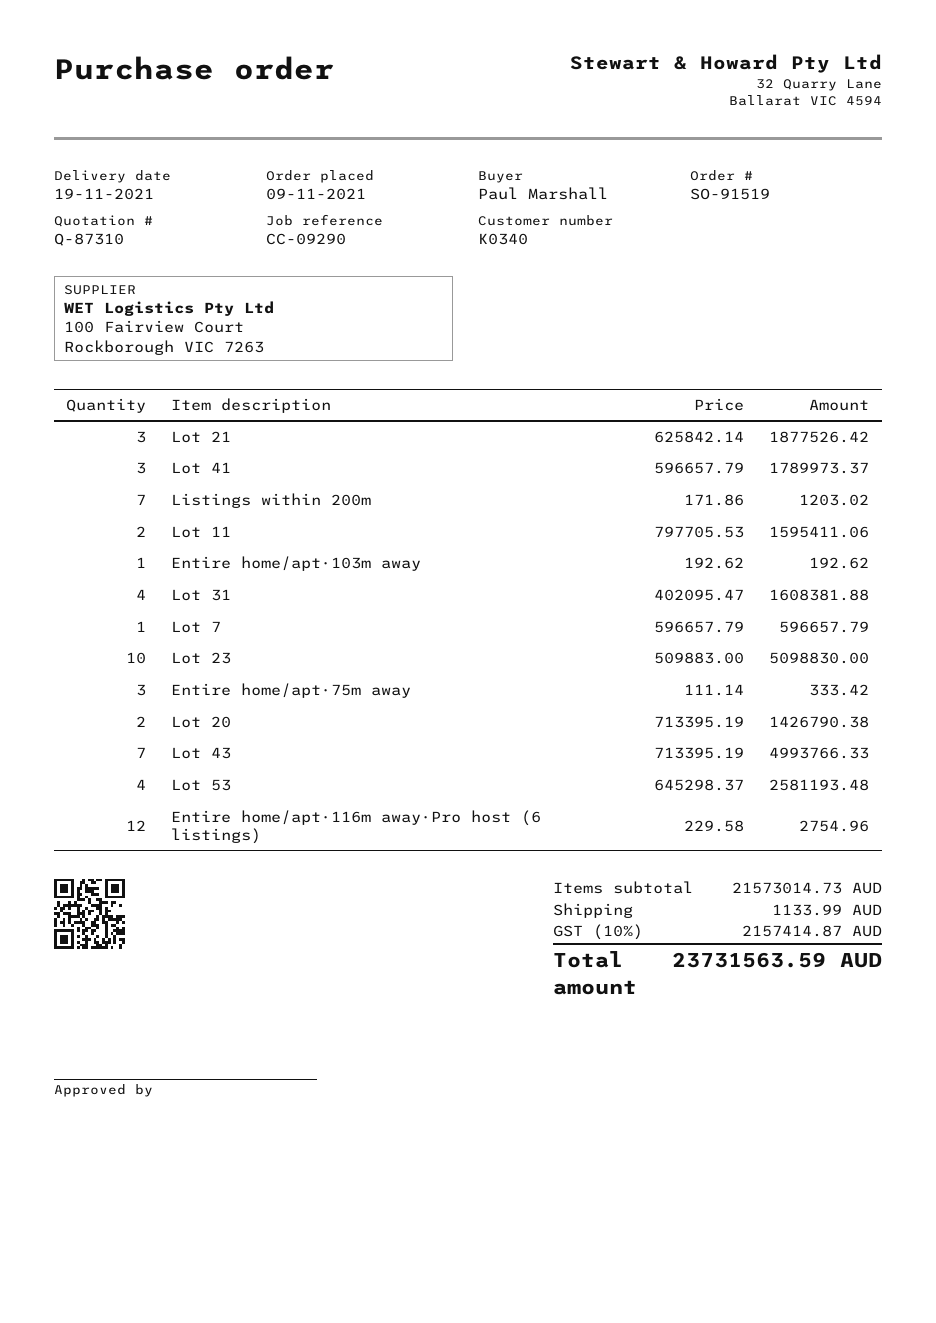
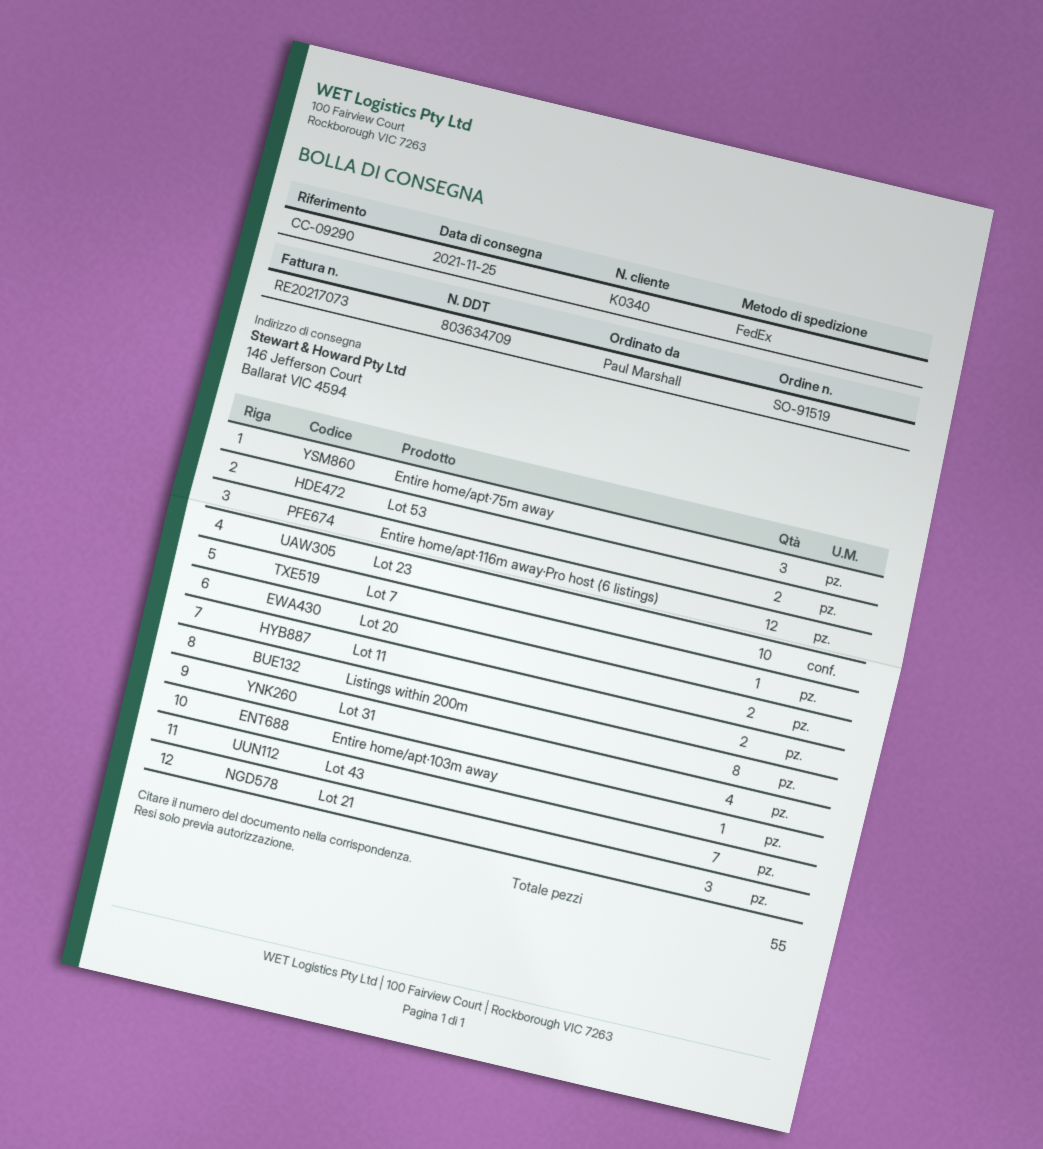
delivery date: 2021-11-19 -> 2021-11-25
Lot 41: 3 -> none
Listings within 200m: 7 -> 8
Lot 53: 4 -> 2

